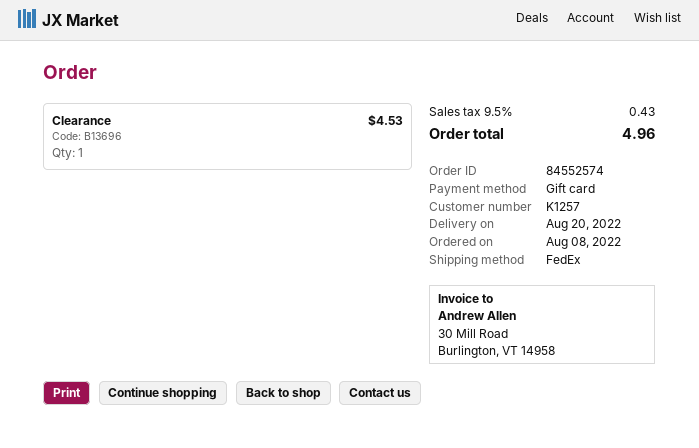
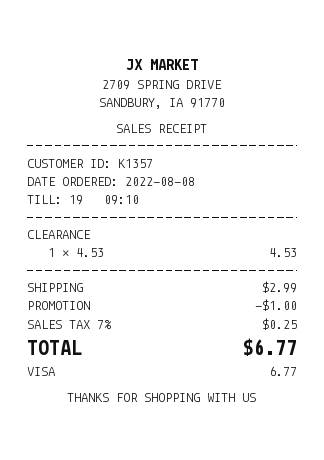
customer number: K1257 -> K1357
payment method: gift card -> Visa
discount: none -> 1.00
shipping: none -> 2.99
tax: 9.5% = 0.43 -> 7% = 0.25
total: 4.96 -> 6.77

